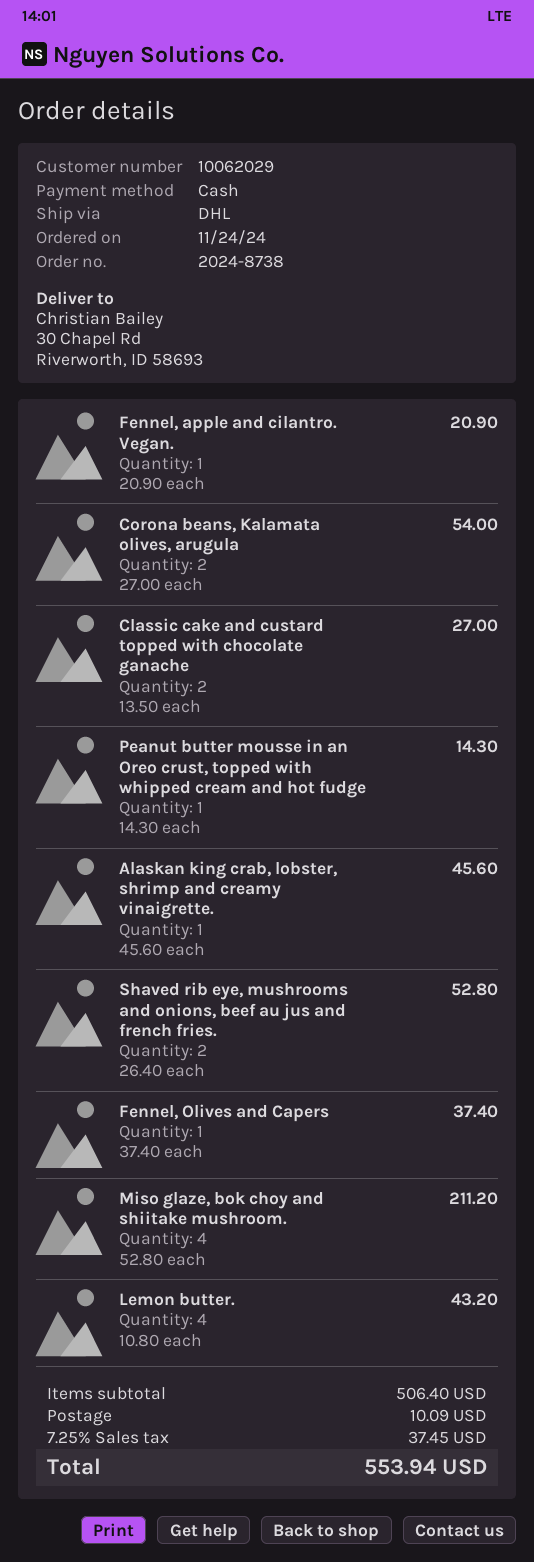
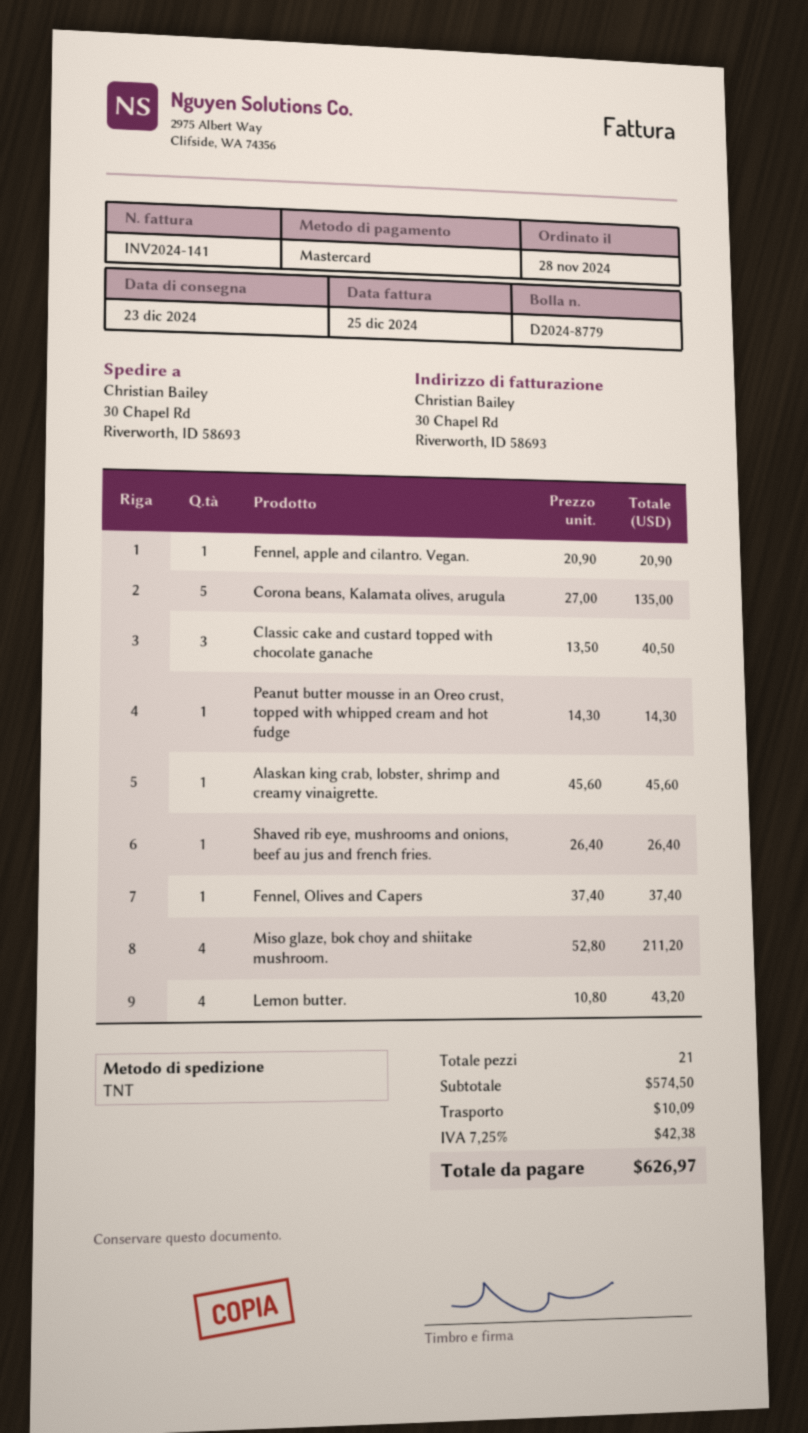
order date: 2024-11-24 -> 2024-11-28
payment method: cash -> Mastercard
shipping method: DHL -> TNT
Corona beans, Kalamata olives, arugula: 2 x 27.00 = 54.00 -> 5 x 27.00 = 135.00
Classic cake and custard topped with chocolate ganache: 2 x 13.50 = 27.00 -> 3 x 13.50 = 40.50
Shaved rib eye, mushrooms and onions, beef au jus and french fries.: 2 x 26.40 = 52.80 -> 1 x 26.40 = 26.40
subtotal: 506.40 -> 574.50
tax: 7.25% = 37.45 -> 7.25% = 42.38
total: 553.94 -> 626.97

